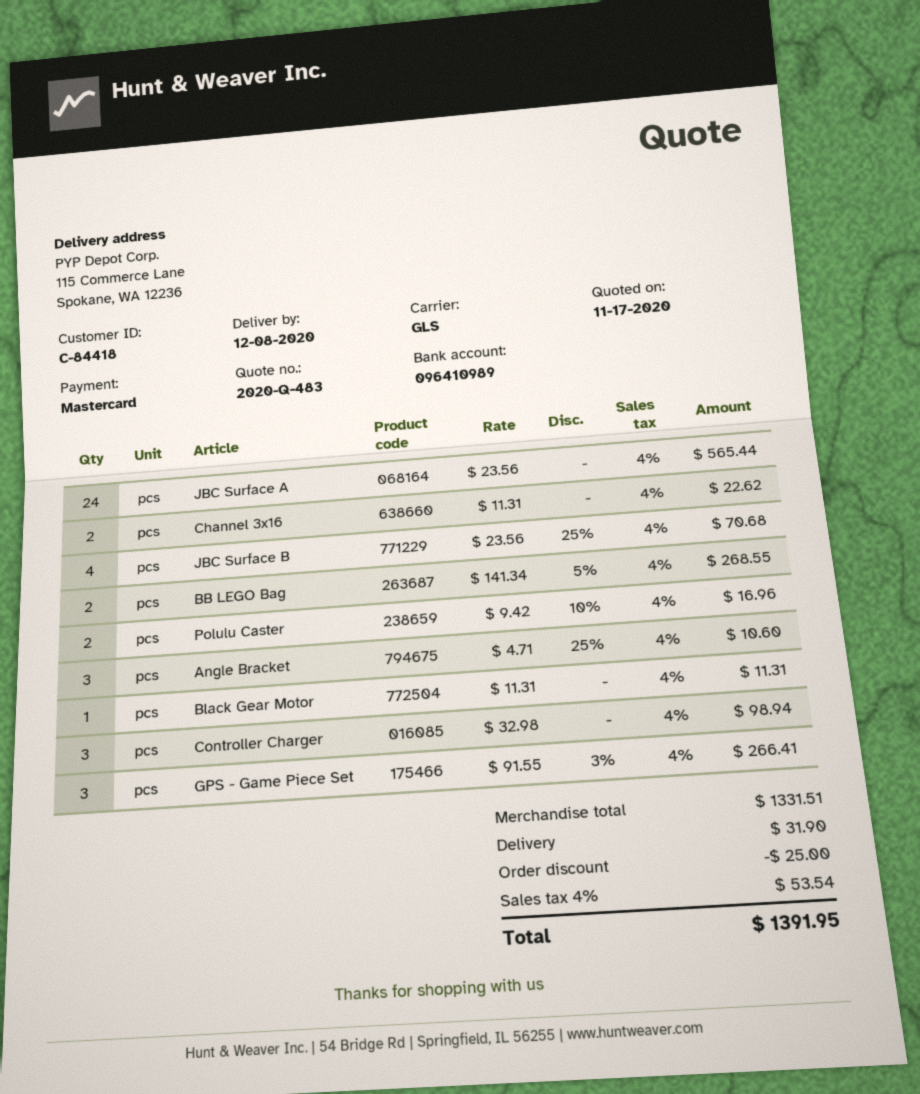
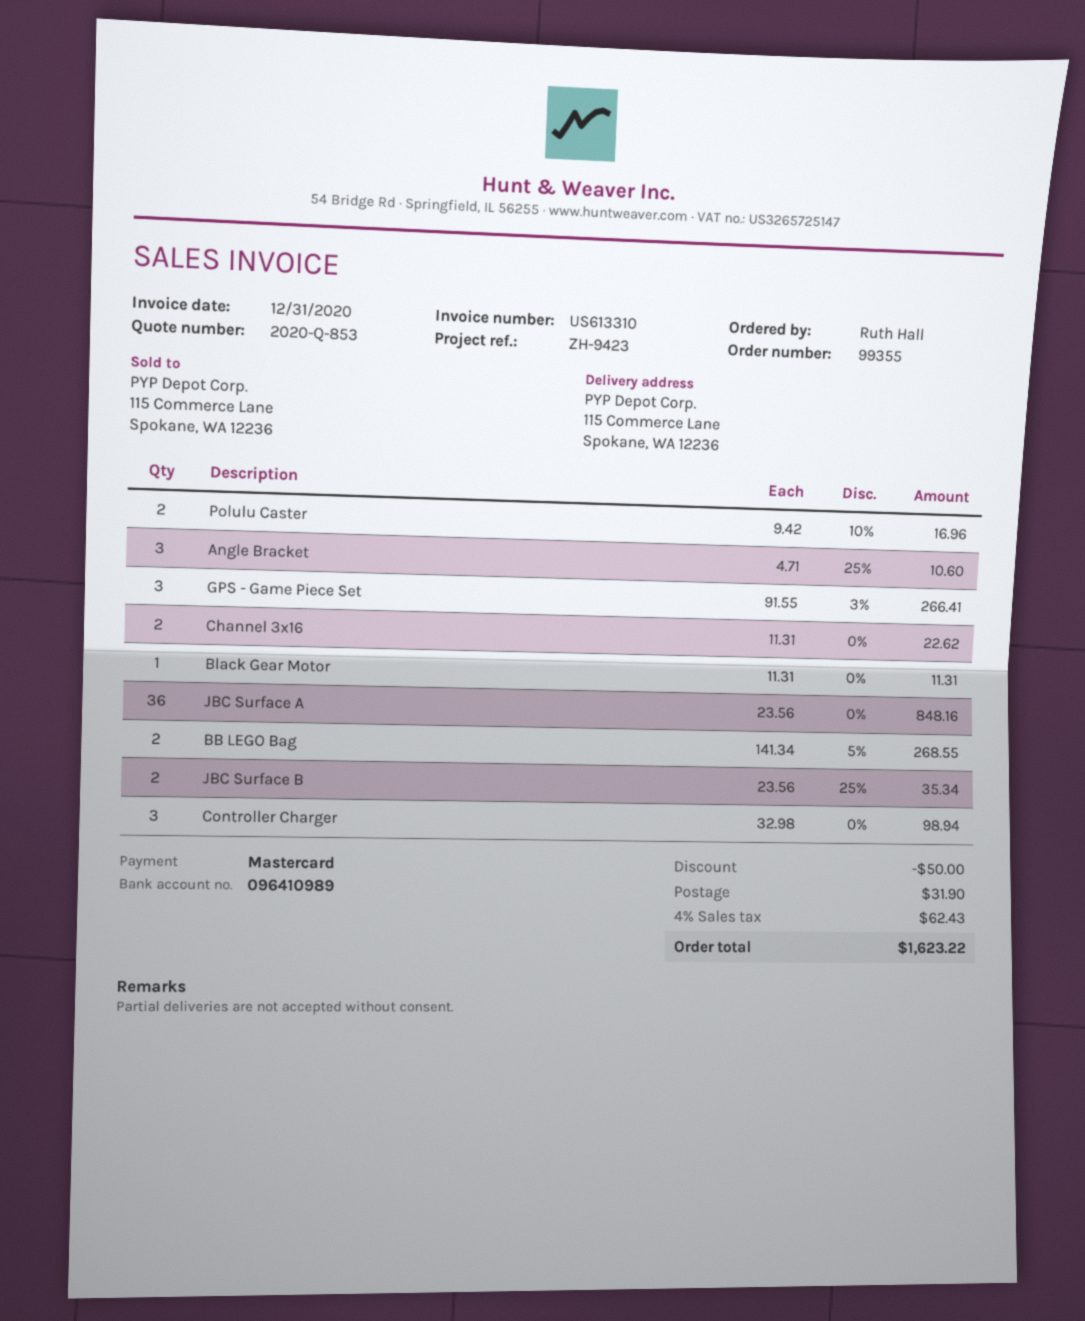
quote number: 2020-Q-483 -> 2020-Q-853
JBC Surface A: 24 x 23.56 = 565.44 -> 36 x 23.56 = 848.16
JBC Surface B: 4 x 23.56 - 25% = 70.68 -> 2 x 23.56 - 25% = 35.34
discount: 25.00 -> 50.00
tax: 4% = 53.54 -> 4% = 62.43
total: 1391.95 -> 1623.22

